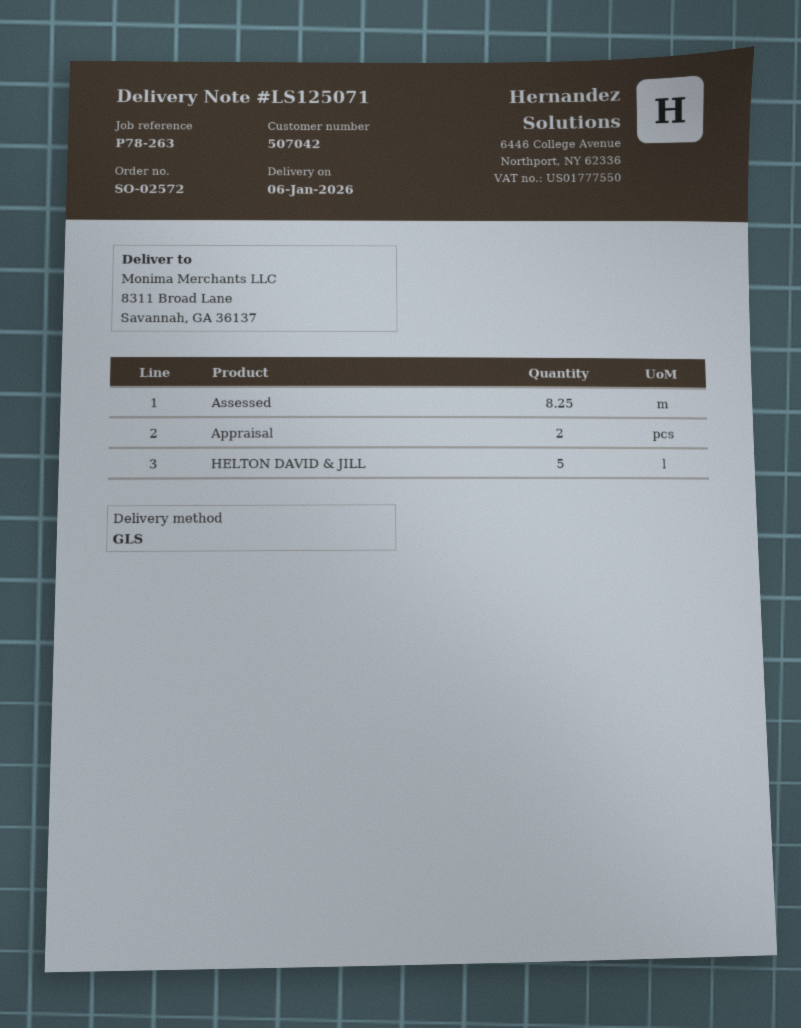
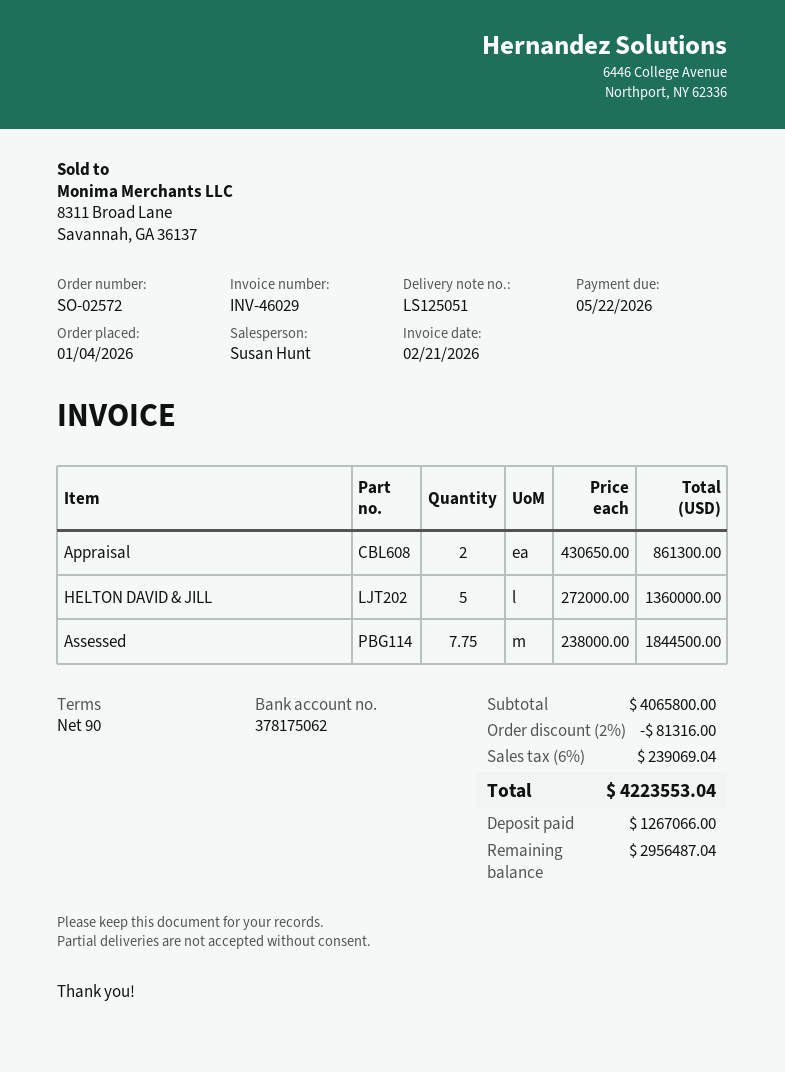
delivery note number: LS125071 -> LS125051
Assessed: 8.25 -> 7.75

